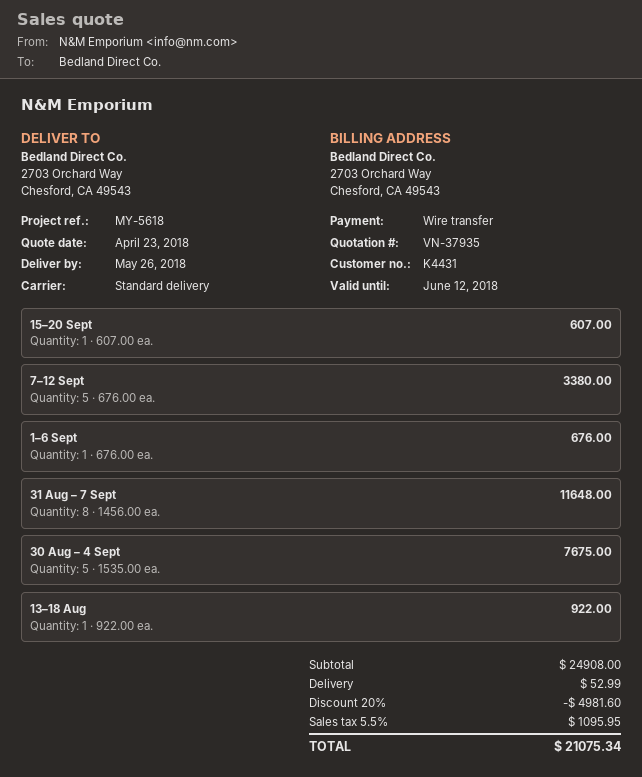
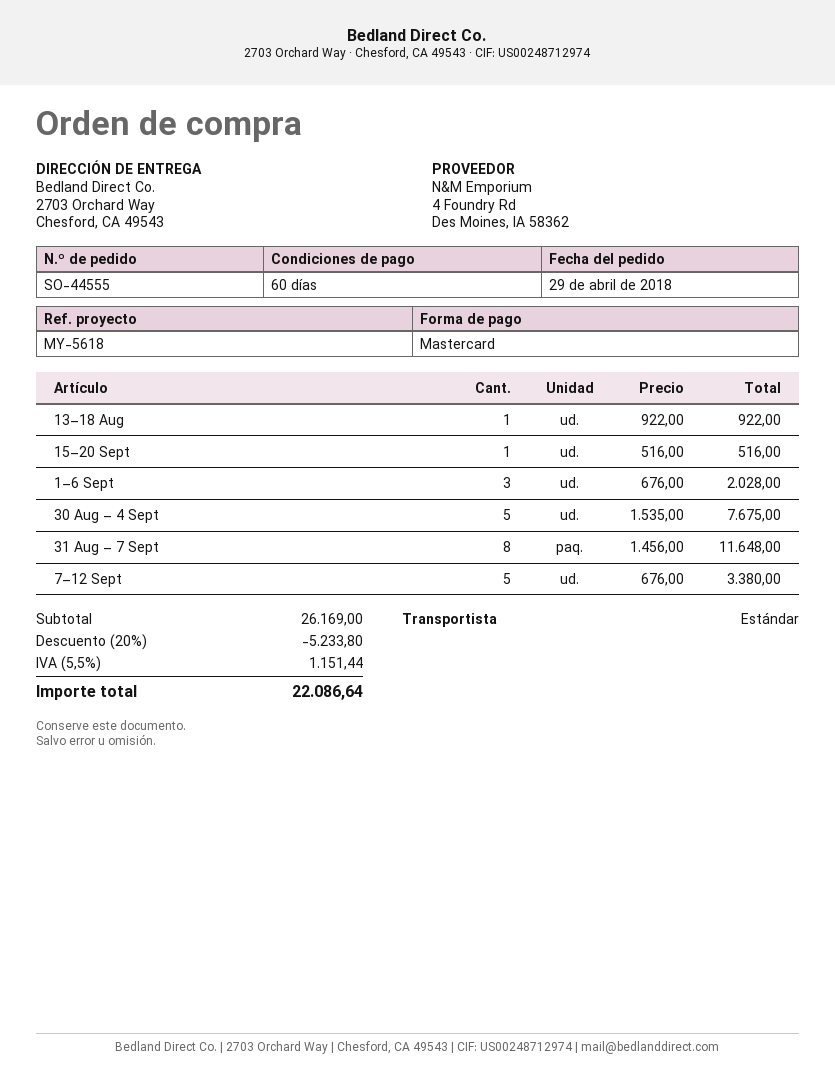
payment method: bank transfer -> Mastercard
15–20 Sept: 1 x 607.00 = 607.00 -> 1 x 516.00 = 516.00
1–6 Sept: 1 x 676.00 = 676.00 -> 3 x 676.00 = 2028.00
subtotal: 24908.00 -> 26169.00
discount: 20% = 4981.60 -> 20% = 5233.80
shipping: 52.99 -> none
tax: 5.5% = 1095.95 -> 5.5% = 1151.44
total: 21075.34 -> 22086.64

